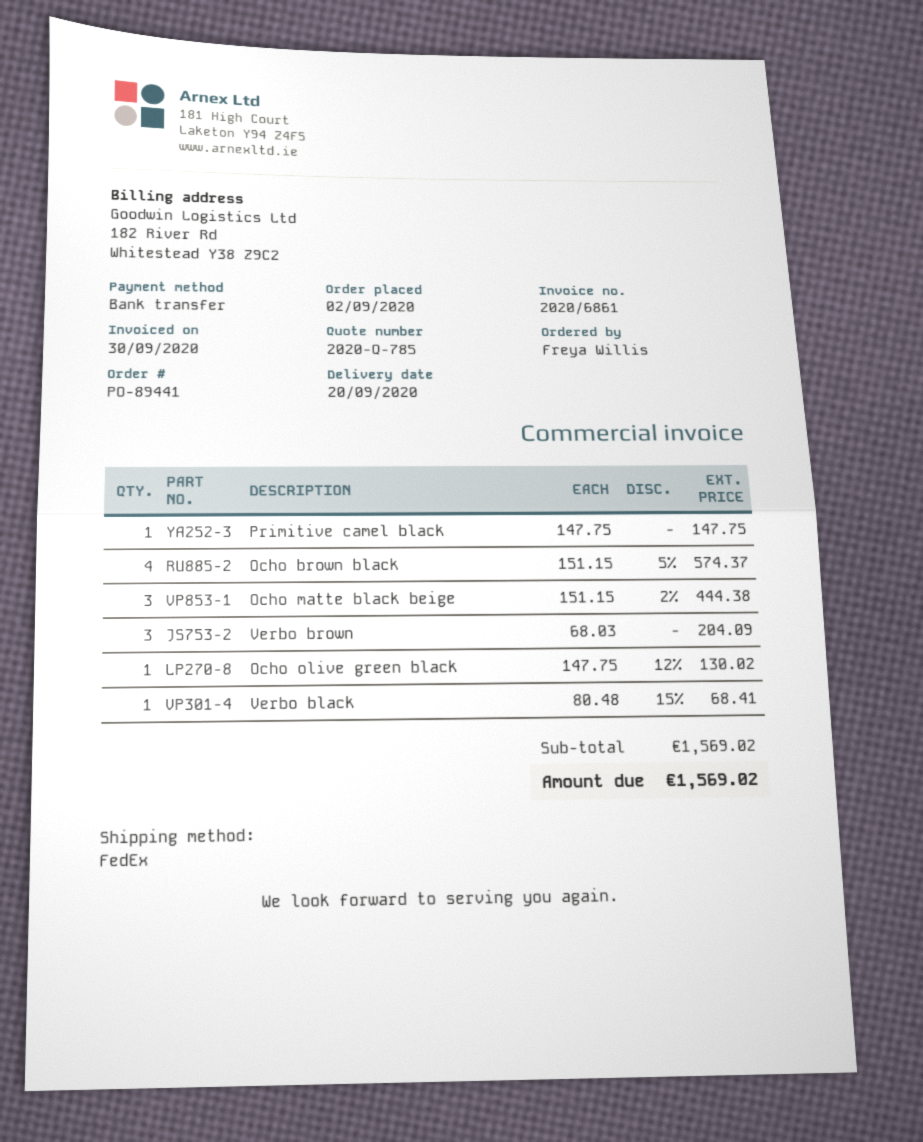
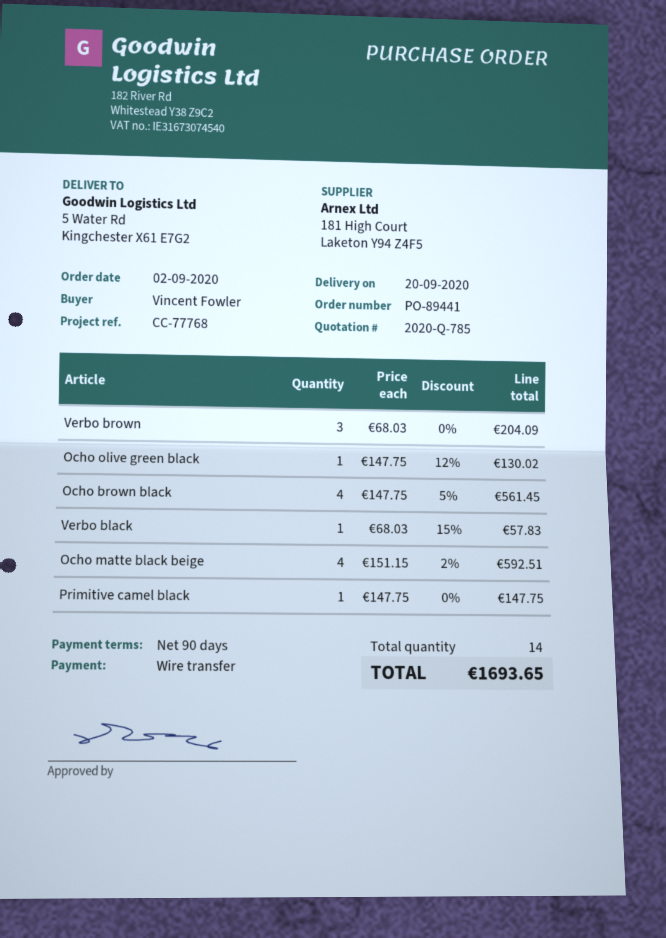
ordered by: Freya Willis -> Vincent Fowler
Ocho brown black: 4 x 151.15 - 5% = 574.37 -> 4 x 147.75 - 5% = 561.45
Ocho matte black beige: 3 x 151.15 - 2% = 444.38 -> 4 x 151.15 - 2% = 592.51
Verbo black: 1 x 80.48 - 15% = 68.41 -> 1 x 68.03 - 15% = 57.83
total: 1569.02 -> 1693.65

